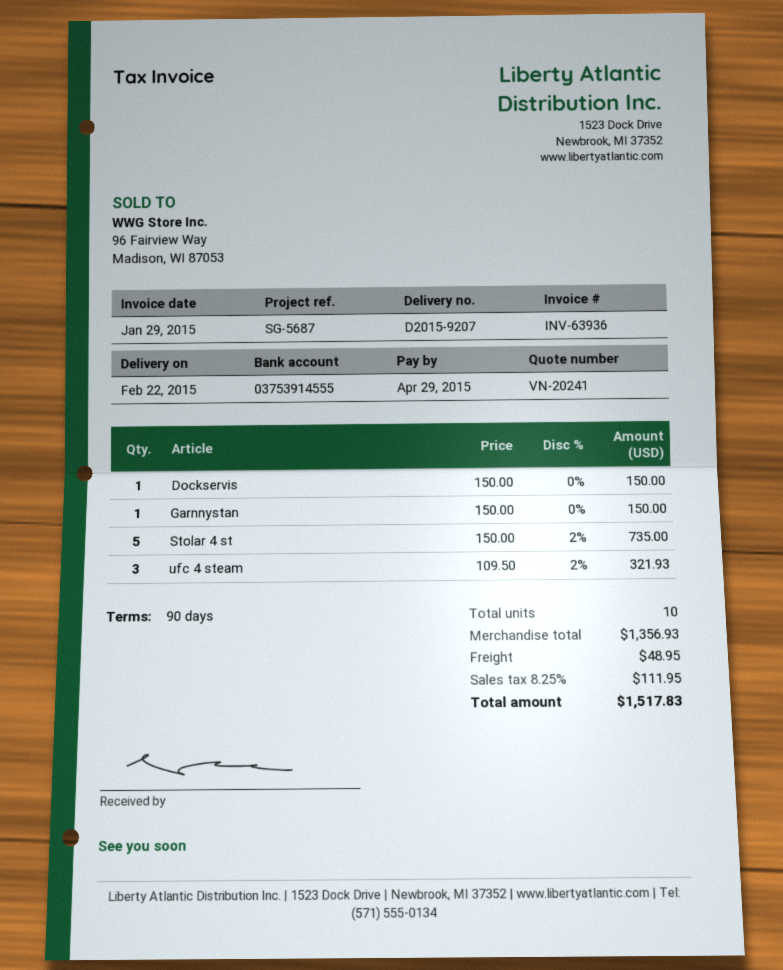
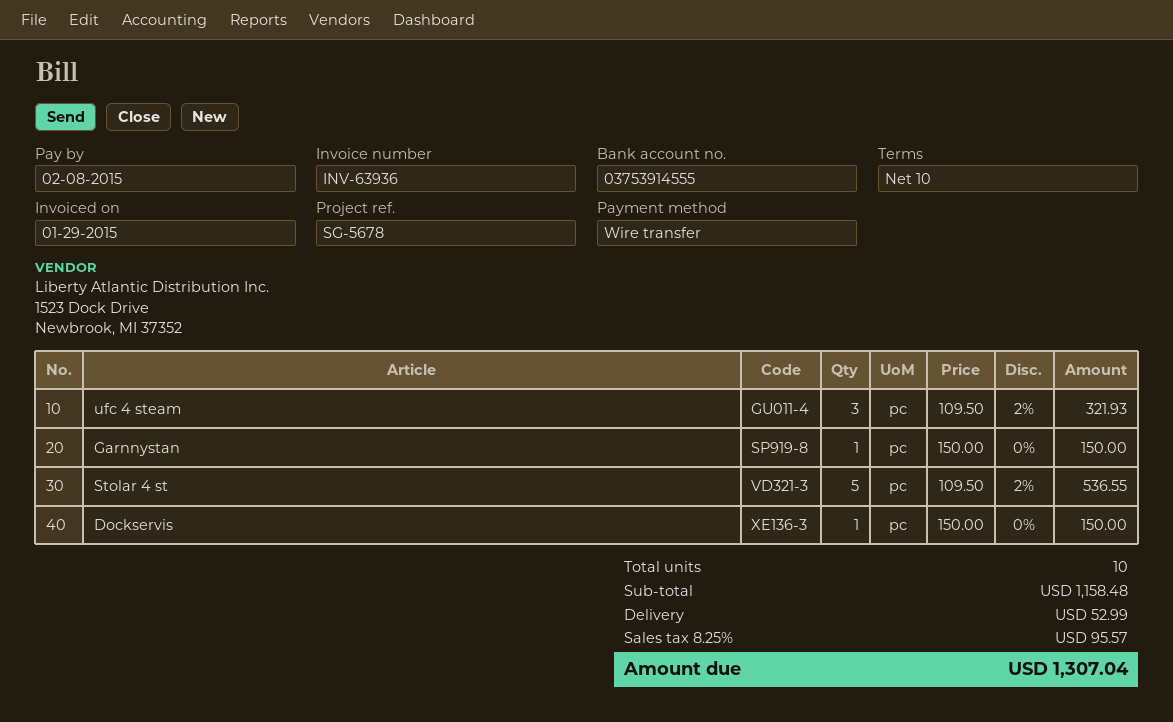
payment terms: 90 days -> 10 days
due date: 2015-04-29 -> 2015-02-08
reference: SG-5687 -> SG-5678
Stolar 4 st: 5 x 150.00 - 2% = 735.00 -> 5 x 109.50 - 2% = 536.55
subtotal: 1356.93 -> 1158.48
shipping: 48.95 -> 52.99
tax: 8.25% = 111.95 -> 8.25% = 95.57
total: 1517.83 -> 1307.04

